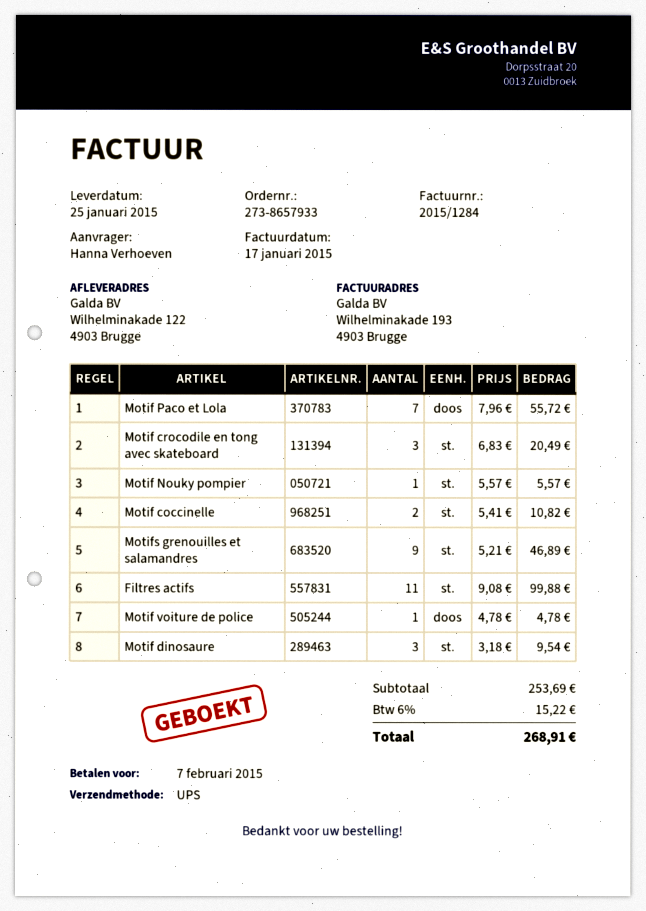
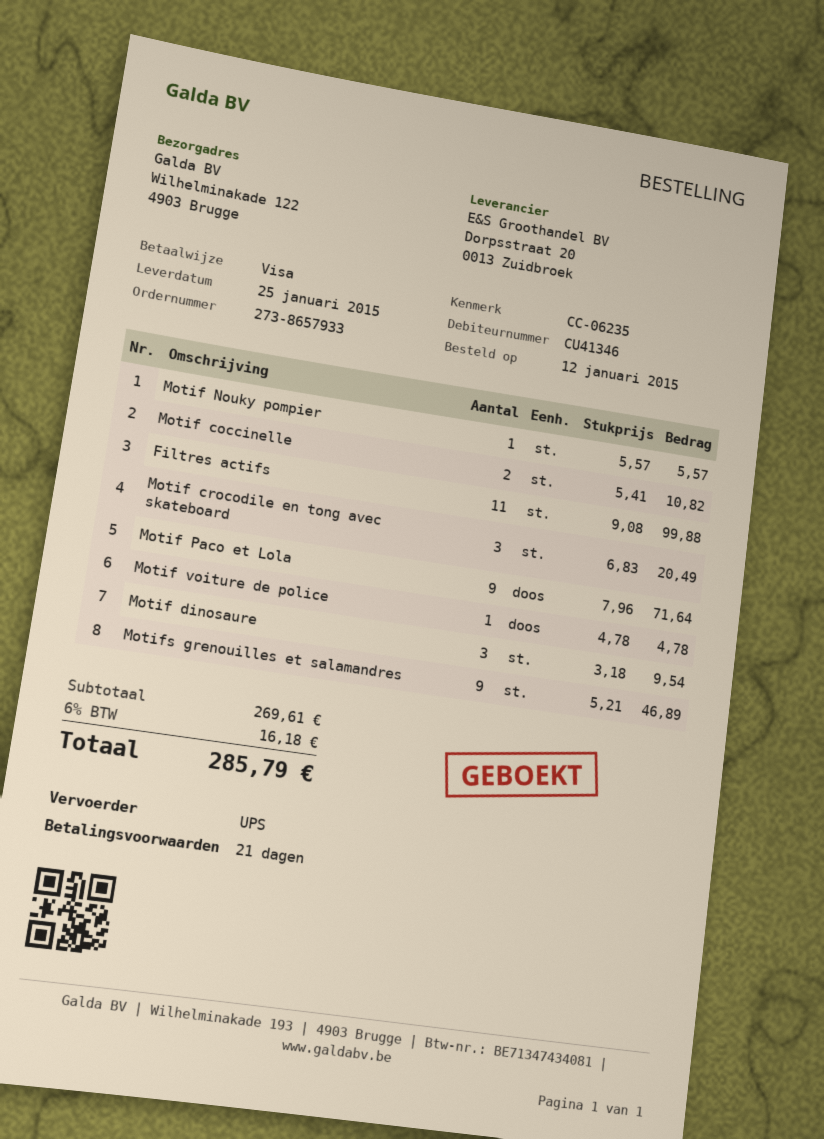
Motif Paco et Lola: 7 x 7.96 = 55.72 -> 9 x 7.96 = 71.64
subtotal: 253.69 -> 269.61
tax: 6% = 15.22 -> 6% = 16.18
total: 268.91 -> 285.79

